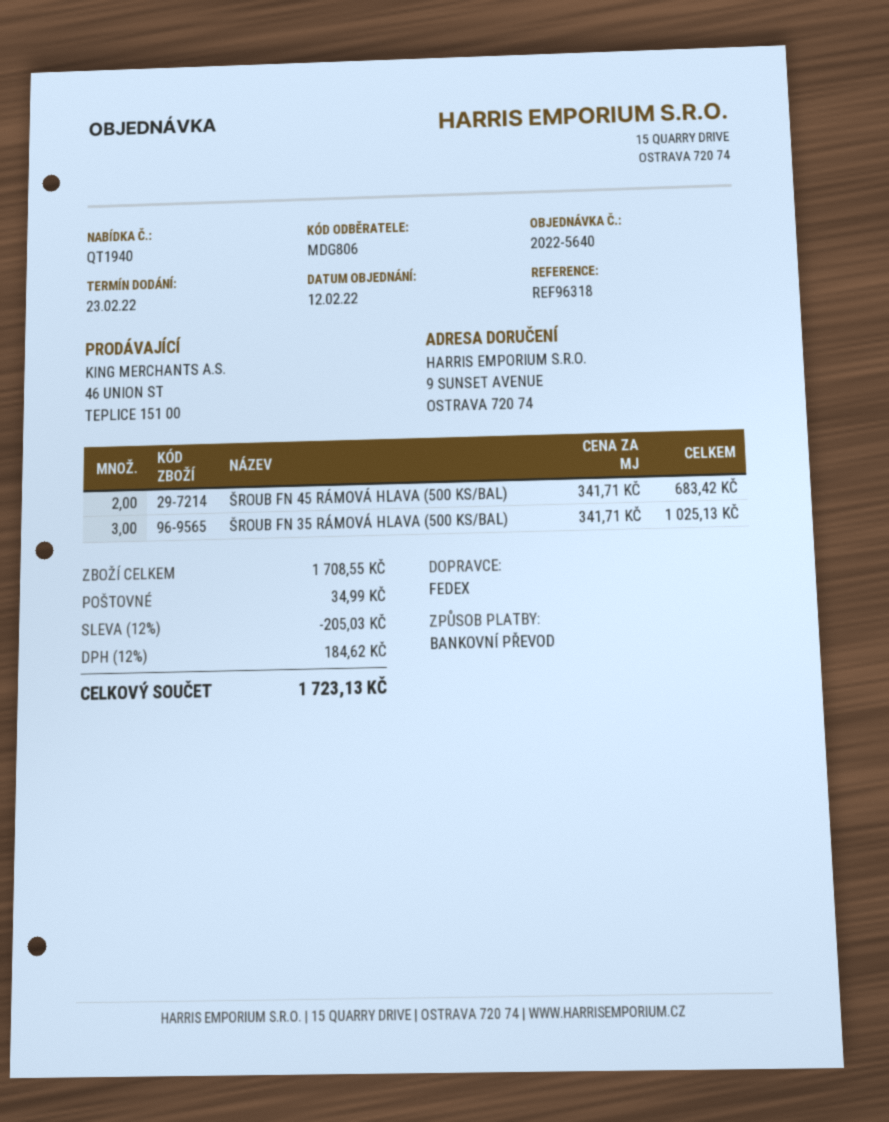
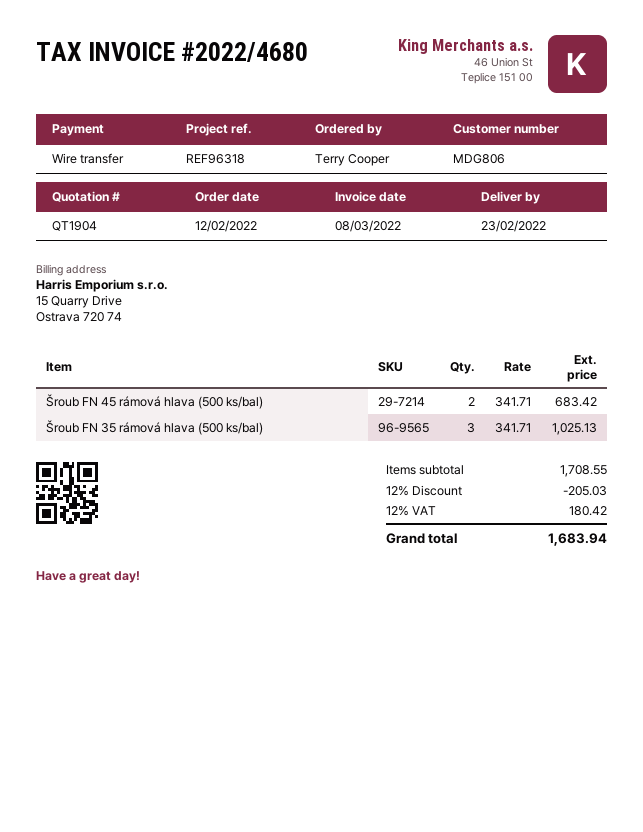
quote number: QT1940 -> QT1904
shipping: 34.99 -> none
tax: 12% = 184.62 -> 12% = 180.42
total: 1723.13 -> 1683.94

